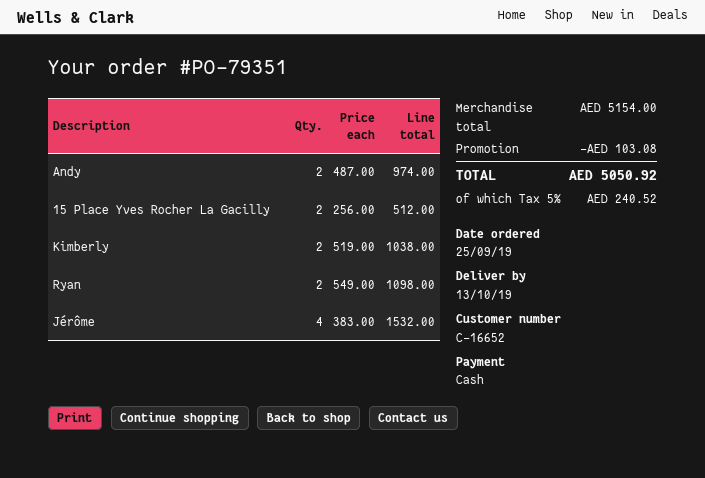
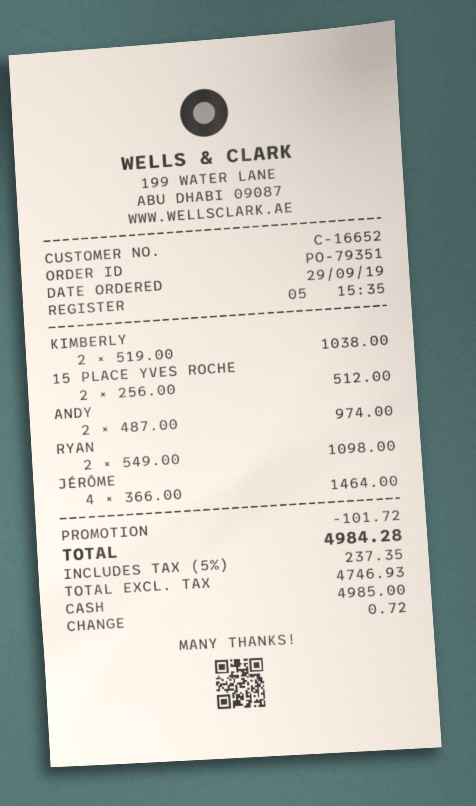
order date: 2019-09-25 -> 2019-09-29
Jérôme: 4 x 383.00 = 1532.00 -> 4 x 366.00 = 1464.00
discount: 103.08 -> 101.72
tax: 5% = 240.52 -> 5% = 237.35
total: 5050.92 -> 4984.28

